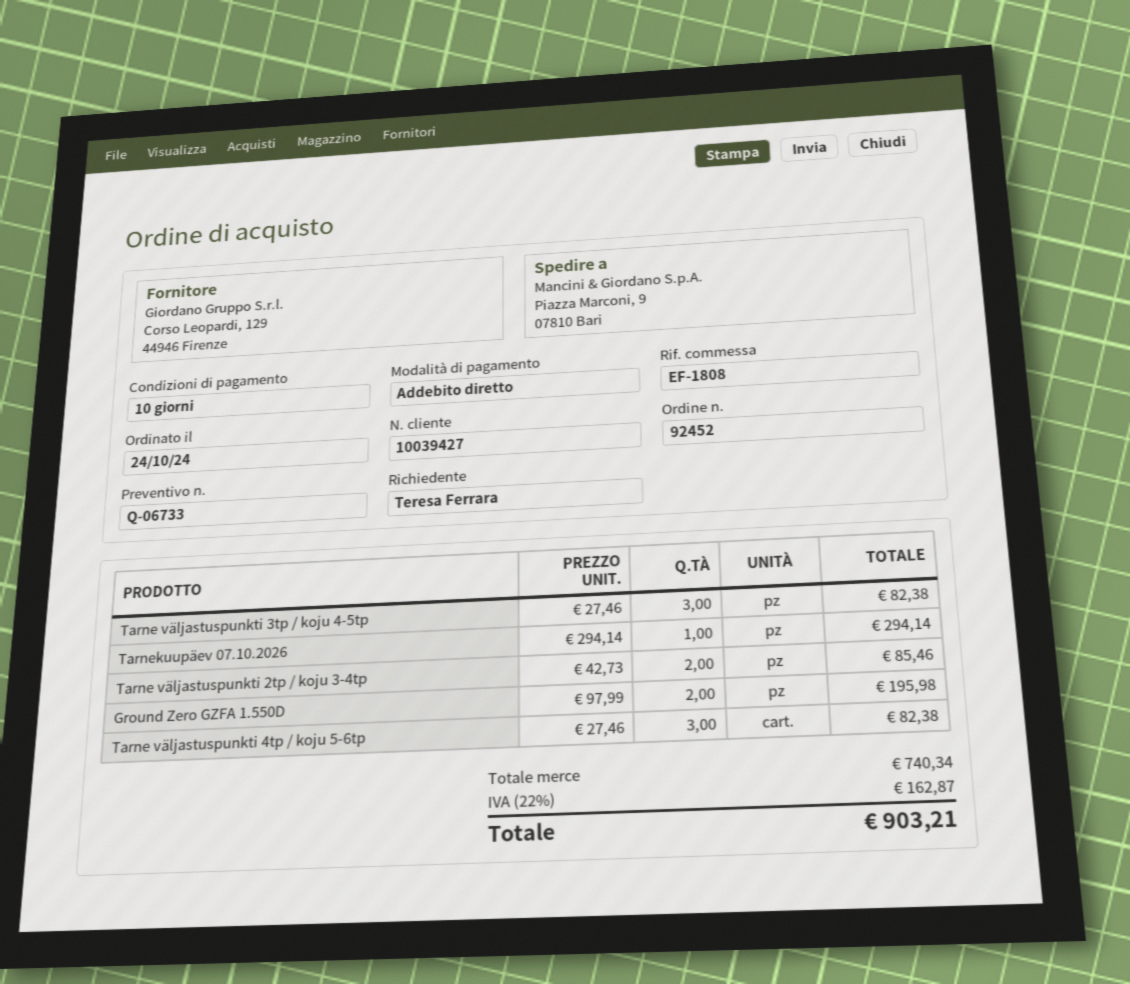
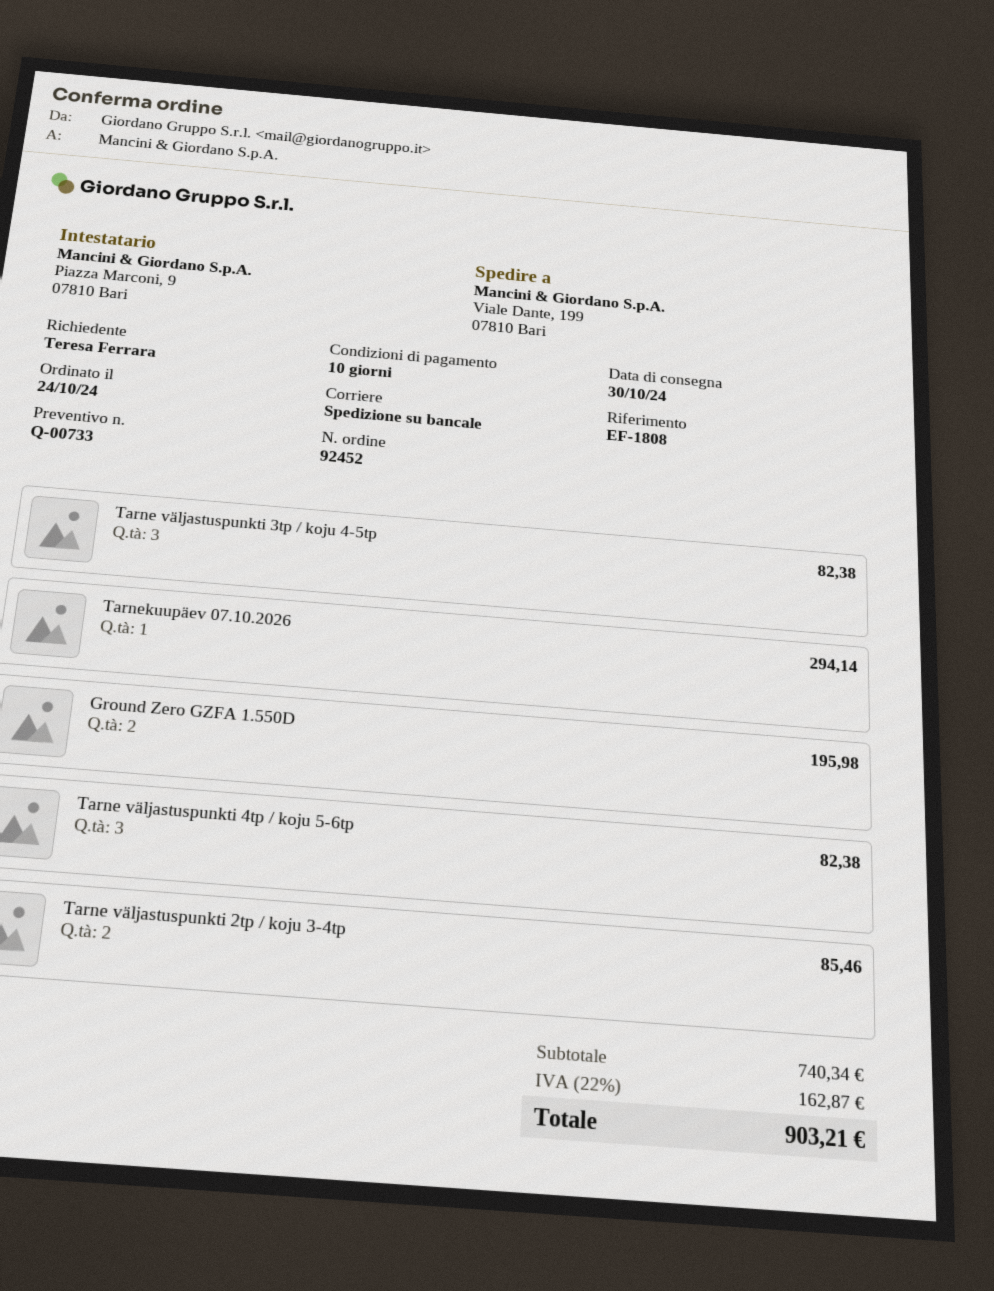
quote number: Q-06733 -> Q-00733
ship to: Piazza Marconi, 9, 07810 Bari -> Viale Dante, 199, 07810 Bari

